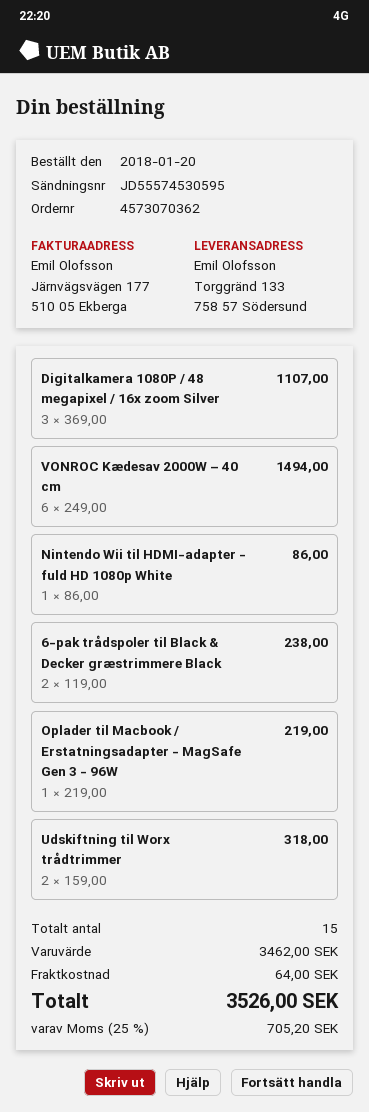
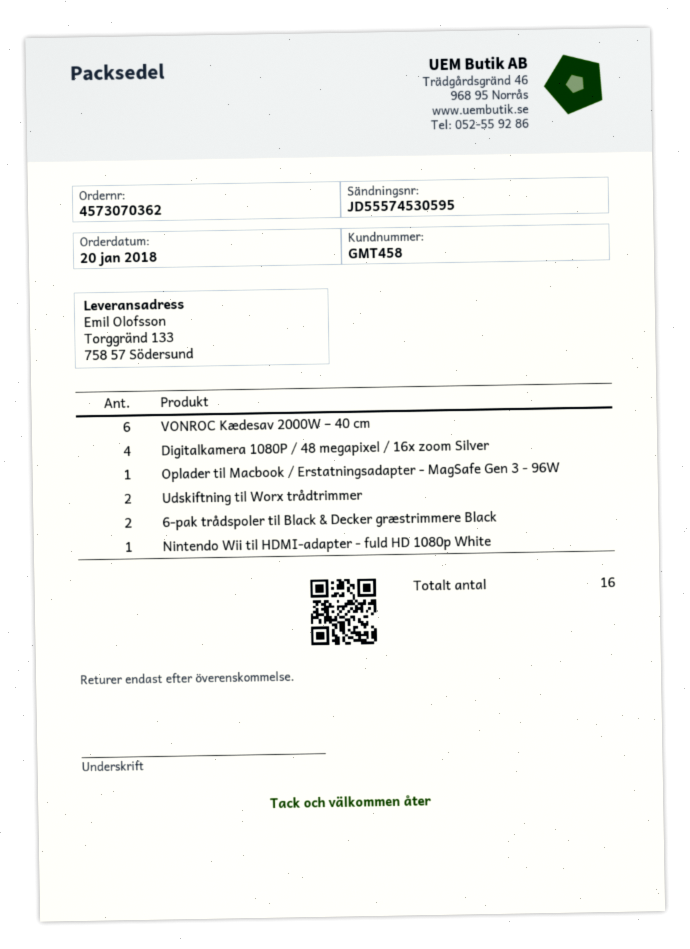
Digitalkamera 1080P / 48 megapixel / 16x zoom Silver: 3 -> 4
total quantity: 15 -> 16

